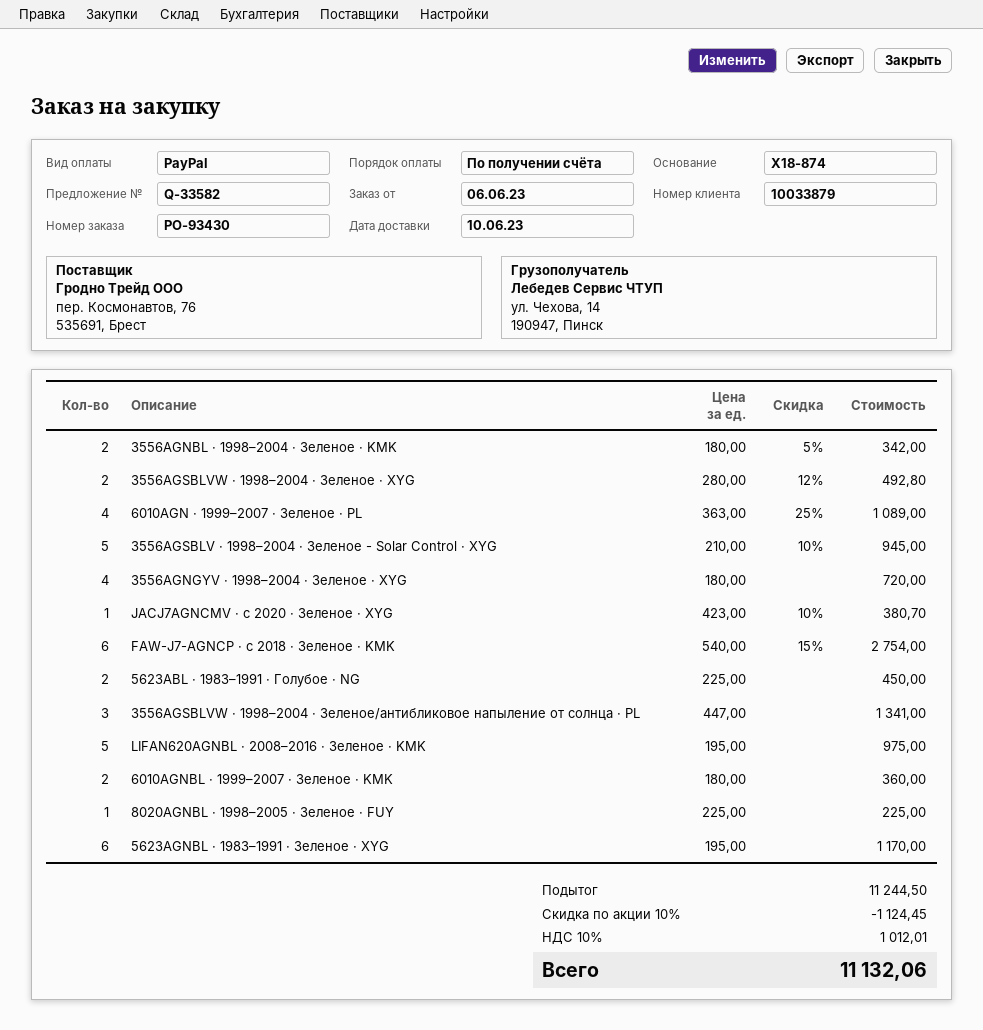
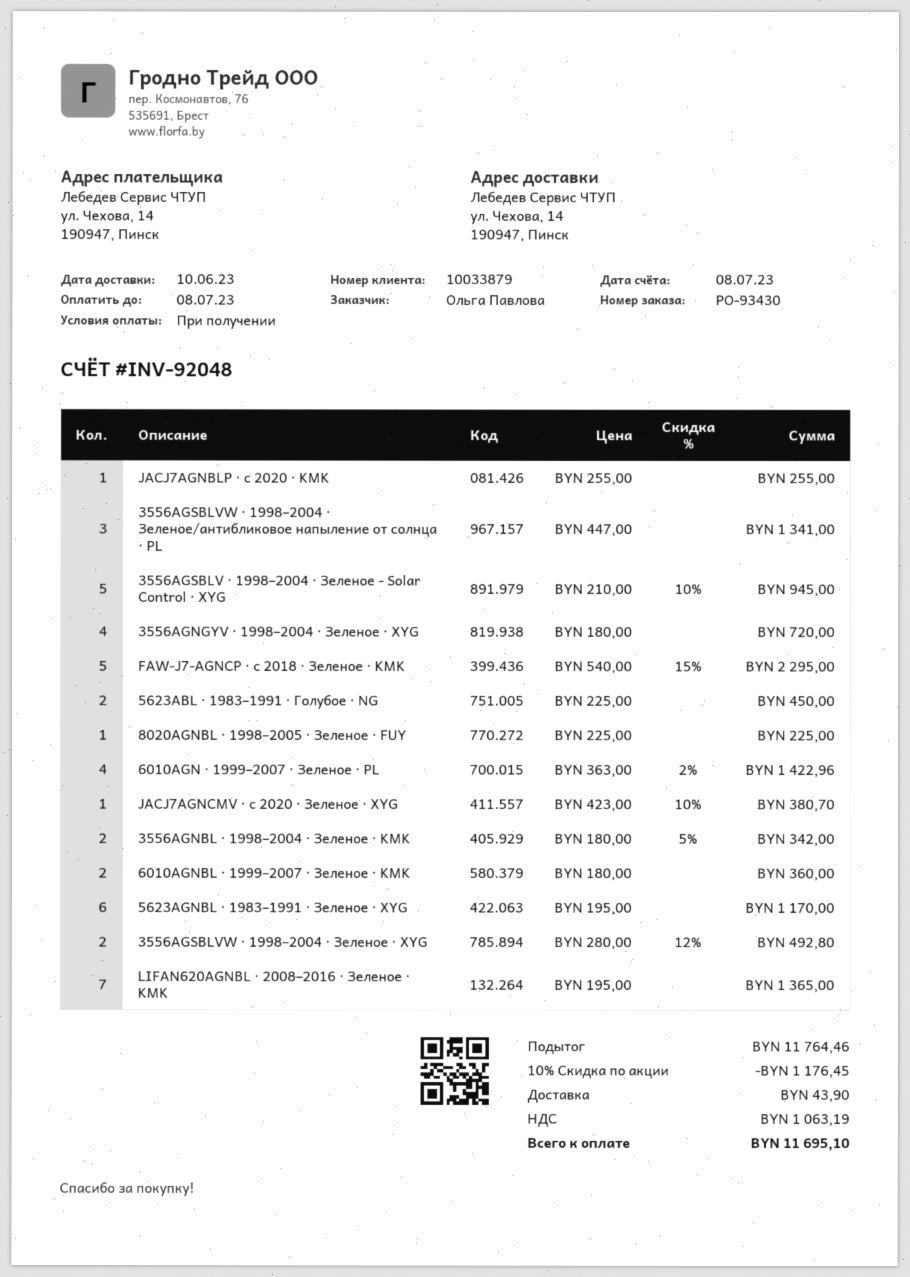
6010AGN · 1999–2007 · Зеленое · PL: 4 x 363.00 - 25% = 1089.00 -> 4 x 363.00 - 2% = 1422.96
FAW-J7-AGNCP · с 2018 · Зеленое · KMK: 6 x 540.00 - 15% = 2754.00 -> 5 x 540.00 - 15% = 2295.00
LIFAN620AGNBL · 2008–2016 · Зеленое · KMK: 5 x 195.00 = 975.00 -> 7 x 195.00 = 1365.00
JACJ7AGNBLP · с 2020 · KMK: none -> 1 x 255.00 = 255.00
subtotal: 11244.50 -> 11764.46
discount: 10% = 1124.45 -> 10% = 1176.45
shipping: none -> 43.90
tax: 1012.01 -> 1063.19
total: 11132.06 -> 11695.10

